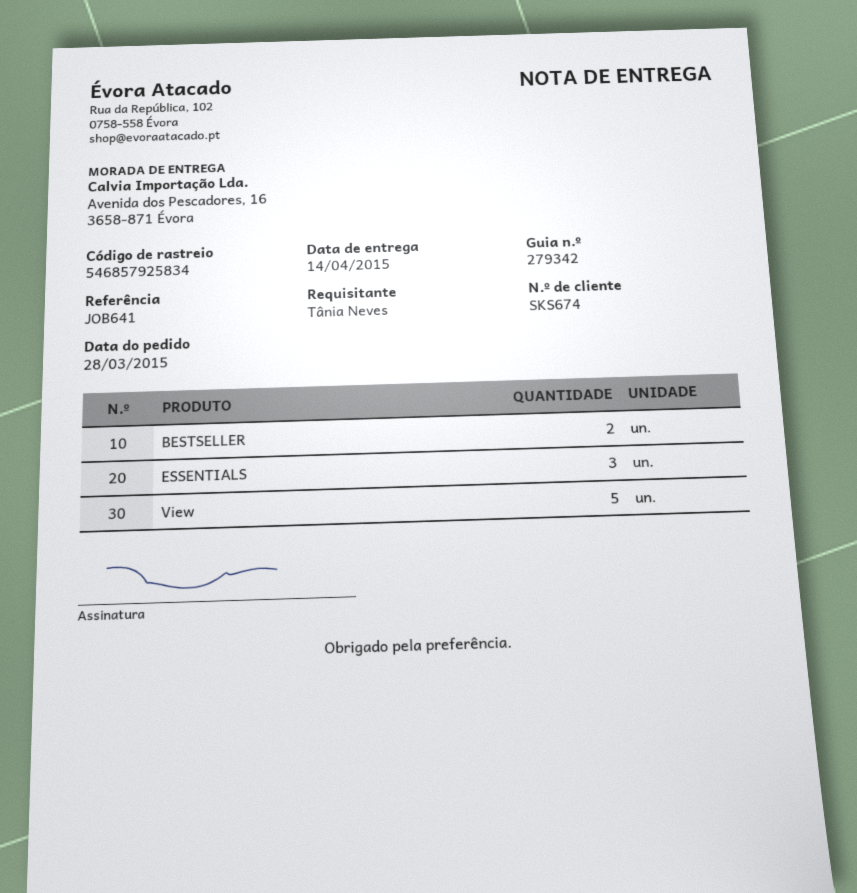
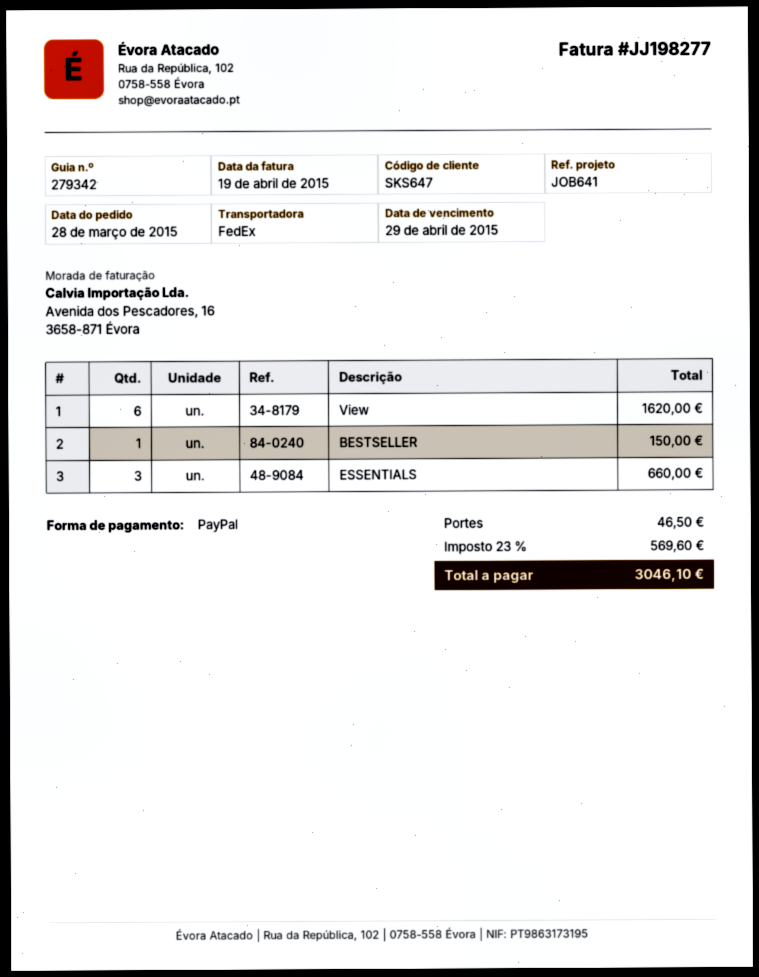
customer number: SKS674 -> SKS647
BESTSELLER: 2 -> 1
View: 5 -> 6

